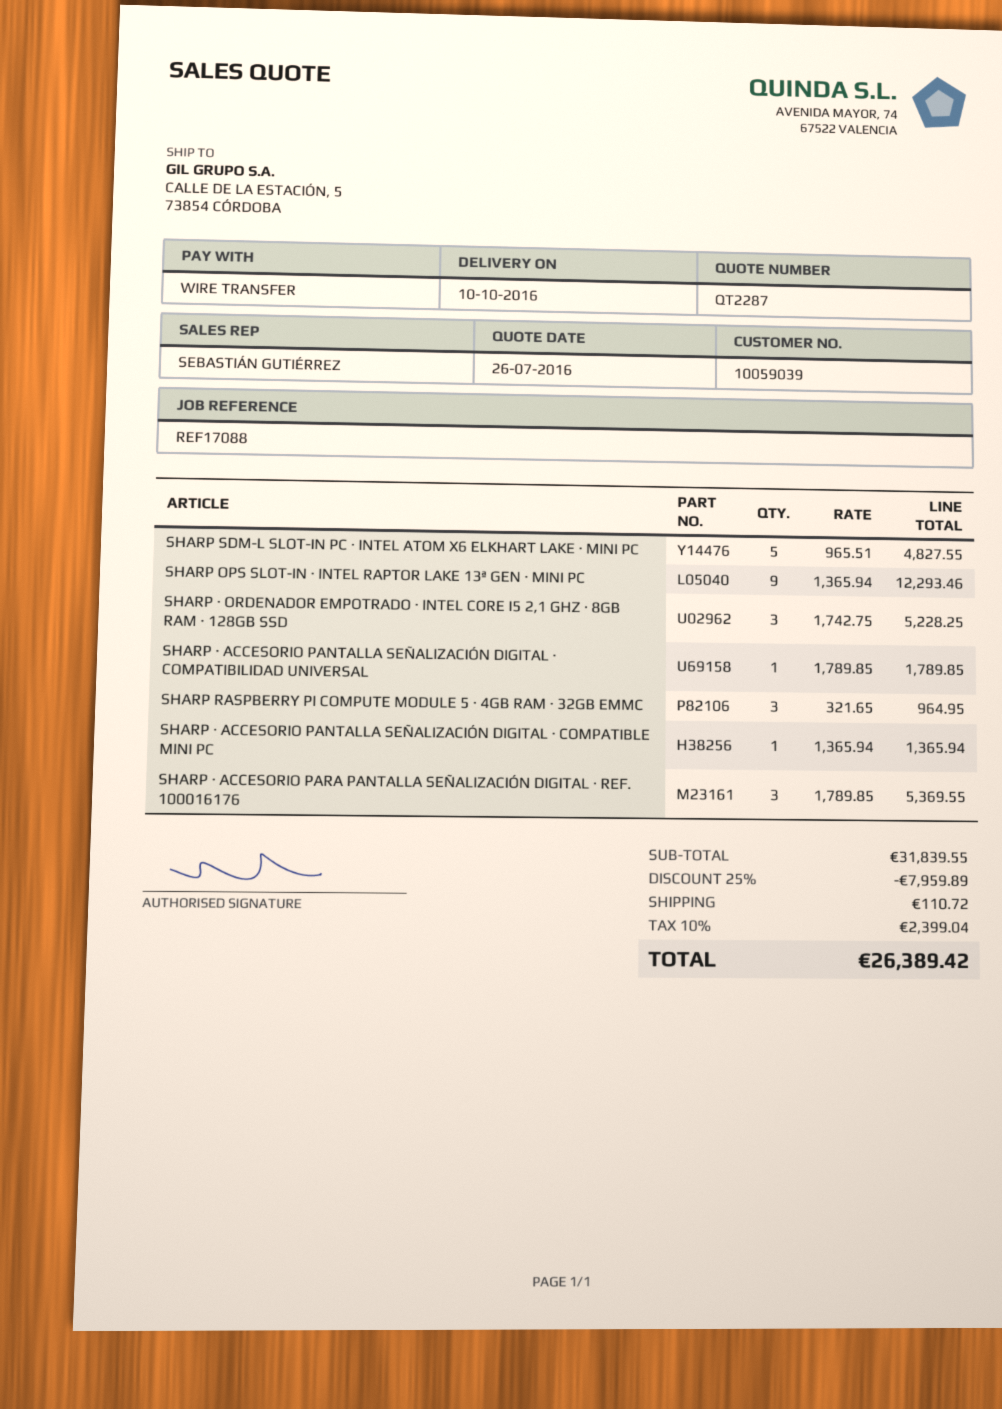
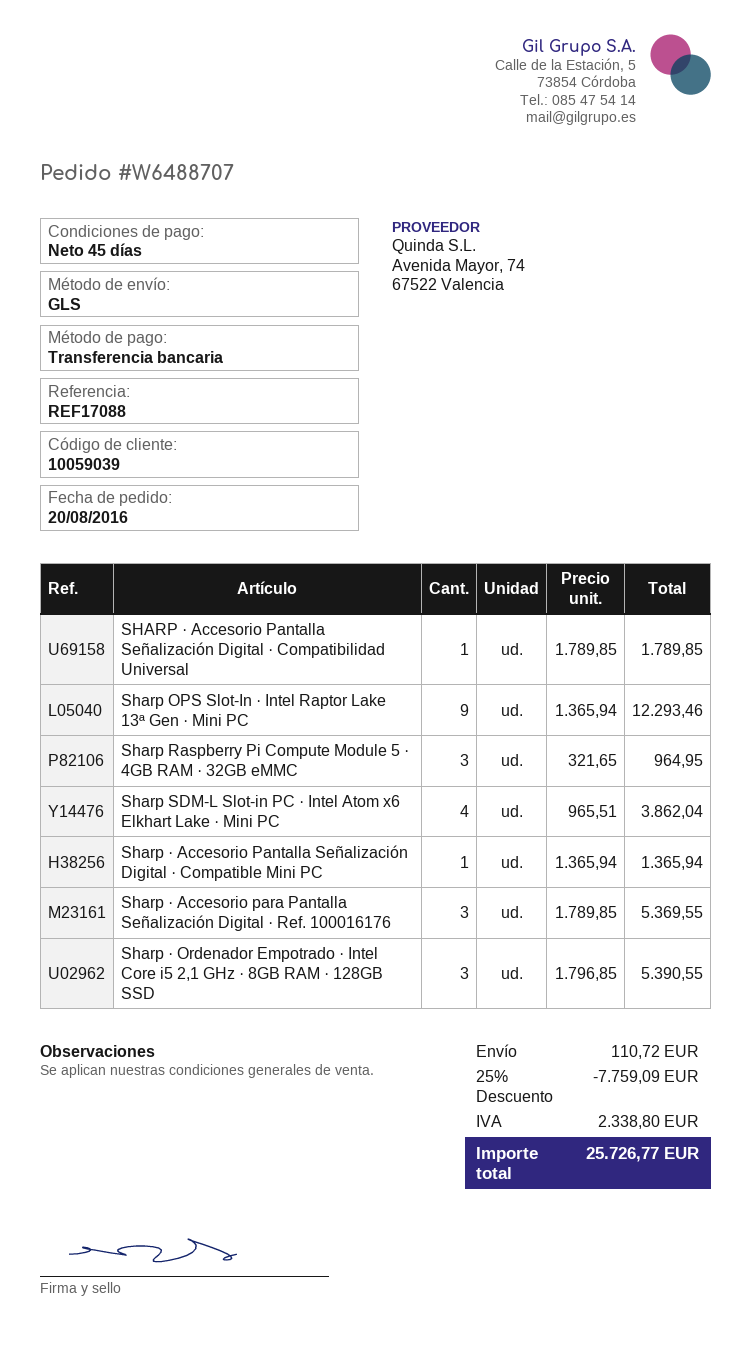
SHARP SDM-L SLOT-IN PC · INTEL ATOM X6 ELKHART LAKE · MINI PC: 5 x 965.51 = 4827.55 -> 4 x 965.51 = 3862.04
SHARP · ORDENADOR EMPOTRADO · INTEL CORE I5 2,1 GHZ · 8GB RAM · 128GB SSD: 3 x 1742.75 = 5228.25 -> 3 x 1796.85 = 5390.55
discount: 25% = 7959.89 -> 25% = 7759.09
tax: 2399.04 -> 2338.80
total: 26389.42 -> 25726.77

